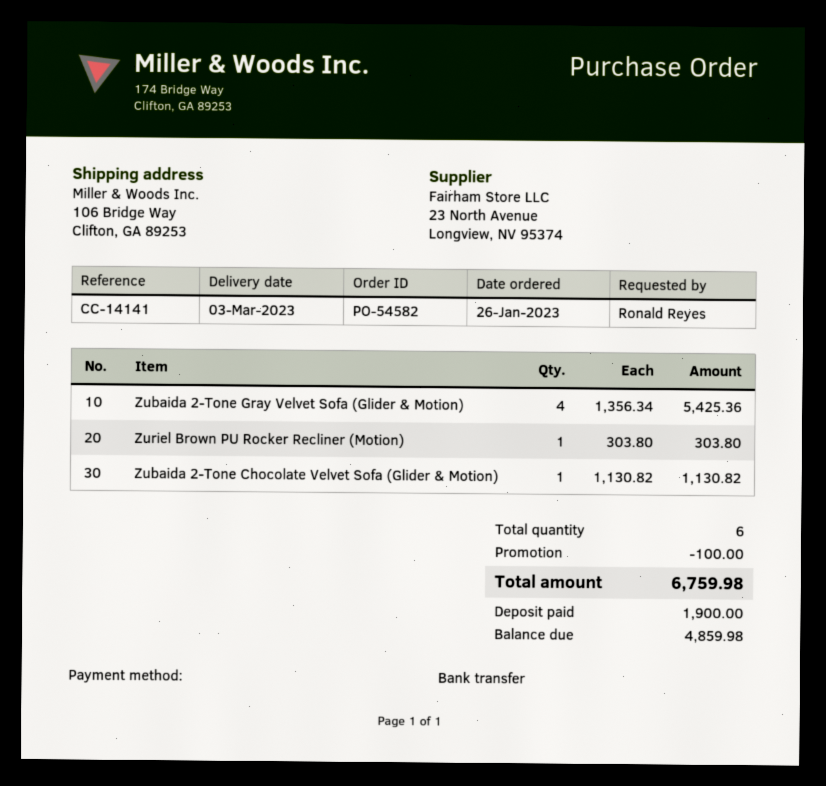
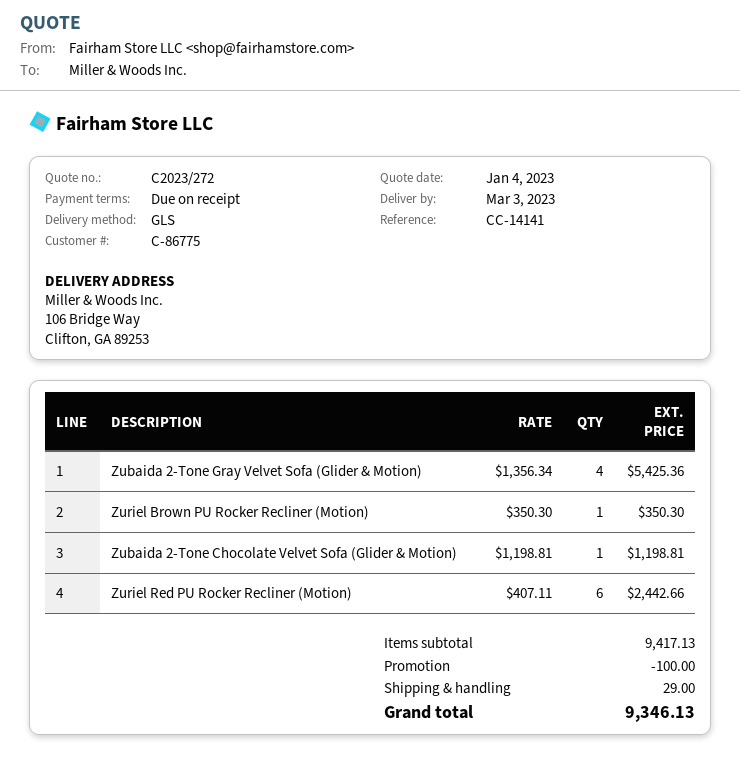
Zuriel Brown PU Rocker Recliner (Motion): 1 x 303.80 = 303.80 -> 1 x 350.30 = 350.30
Zubaida 2-Tone Chocolate Velvet Sofa (Glider & Motion): 1 x 1130.82 = 1130.82 -> 1 x 1198.81 = 1198.81
Zuriel Red PU Rocker Recliner (Motion): none -> 6 x 407.11 = 2442.66
shipping: none -> 29.00
total: 6759.98 -> 9346.13

